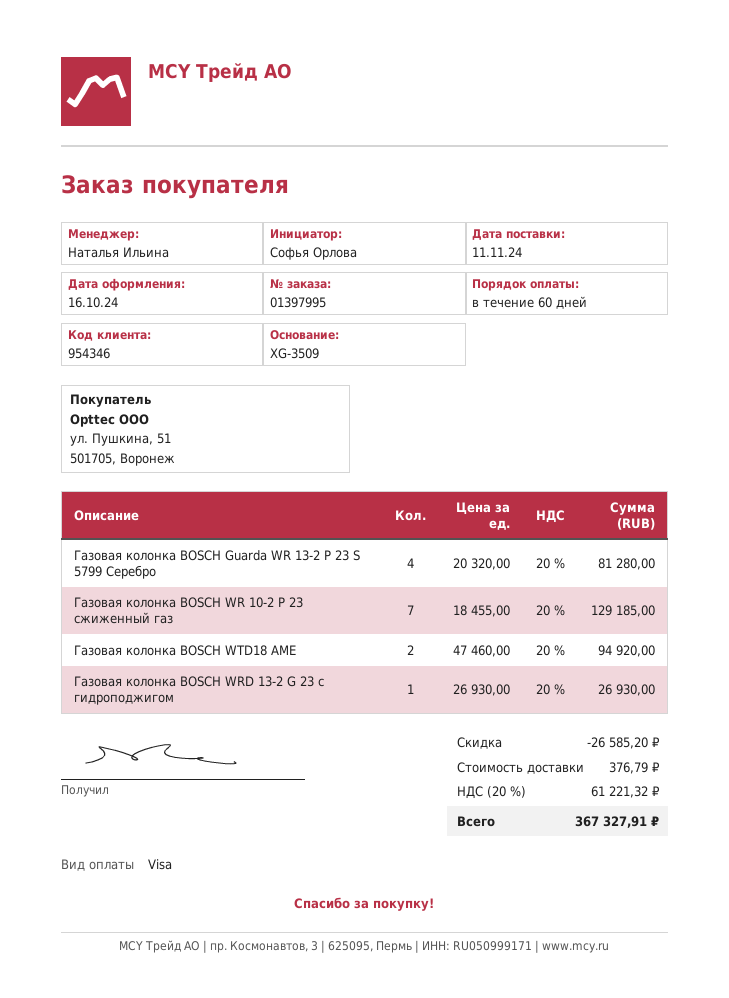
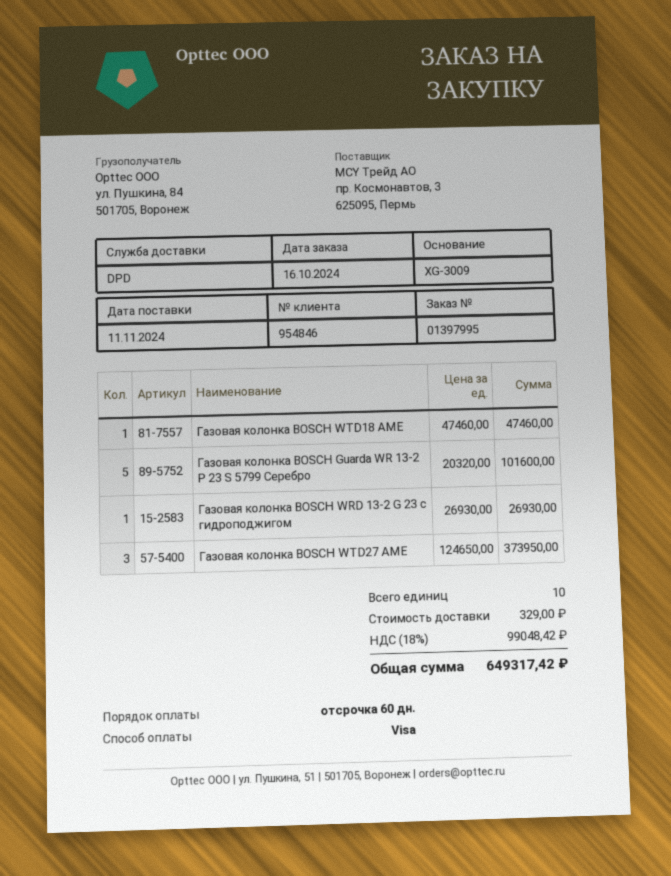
customer number: 954346 -> 954846
reference: XG-3509 -> XG-3009
Газовая колонка BOSCH Guarda WR 13-2 Р 23 S 5799 Серебро: 4 x 20320.00 = 81280.00 -> 5 x 20320.00 = 101600.00
Газовая колонка BOSCH WR 10-2 Р 23 сжиженный газ: 7 x 18455.00 = 129185.00 -> none
Газовая колонка BOSCH WTD18 AME: 2 x 47460.00 = 94920.00 -> 1 x 47460.00 = 47460.00
Газовая колонка BOSCH WTD27 AME: none -> 3 x 124650.00 = 373950.00
discount: 26585.20 -> none
shipping: 376.79 -> 329.00
tax: 20% = 61221.32 -> 18% = 99048.42
total: 367327.91 -> 649317.42

